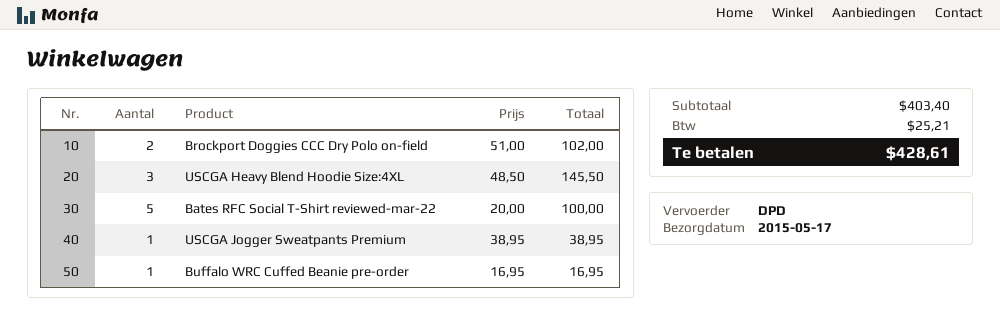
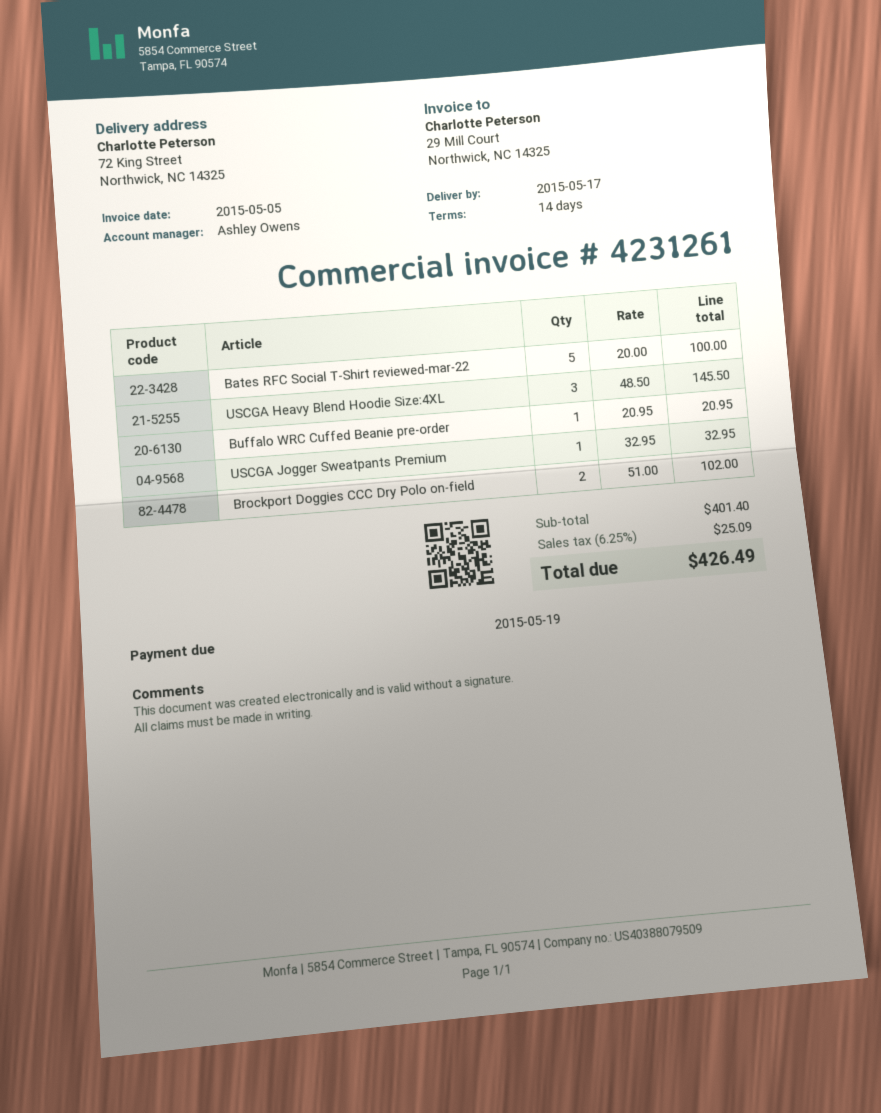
USCGA Jogger Sweatpants Premium: 1 x 38.95 = 38.95 -> 1 x 32.95 = 32.95
Buffalo WRC Cuffed Beanie pre-order: 1 x 16.95 = 16.95 -> 1 x 20.95 = 20.95
subtotal: 403.40 -> 401.40
tax: 25.21 -> 25.09
total: 428.61 -> 426.49

